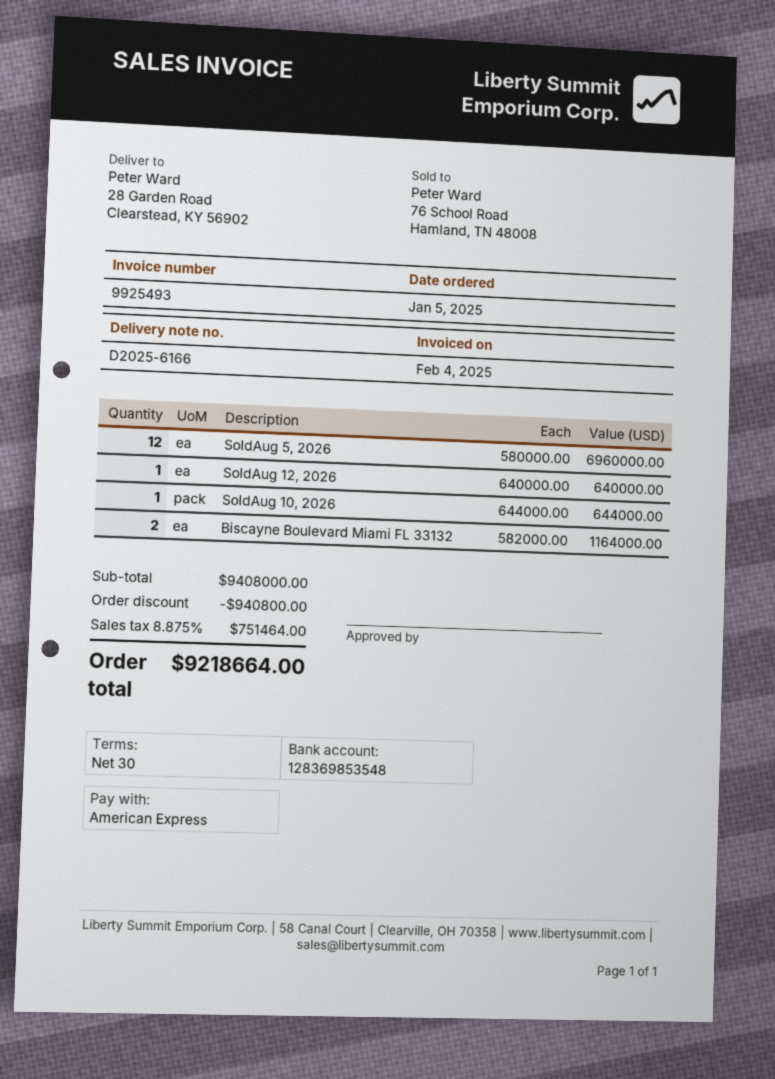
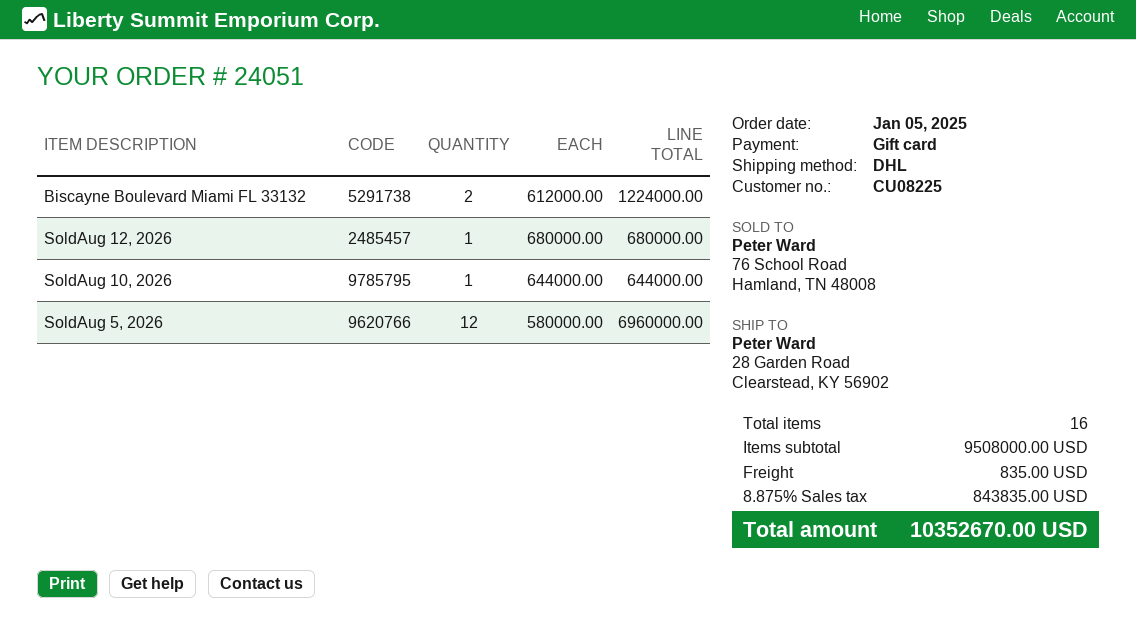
payment method: American Express -> gift card
SoldAug 12, 2026: 1 x 640000.00 = 640000.00 -> 1 x 680000.00 = 680000.00
Biscayne Boulevard Miami FL 33132: 2 x 582000.00 = 1164000.00 -> 2 x 612000.00 = 1224000.00
subtotal: 9408000.00 -> 9508000.00
discount: 940800.00 -> none
shipping: none -> 835.00
tax: 8.875% = 751464.00 -> 8.875% = 843835.00
total: 9218664.00 -> 10352670.00

